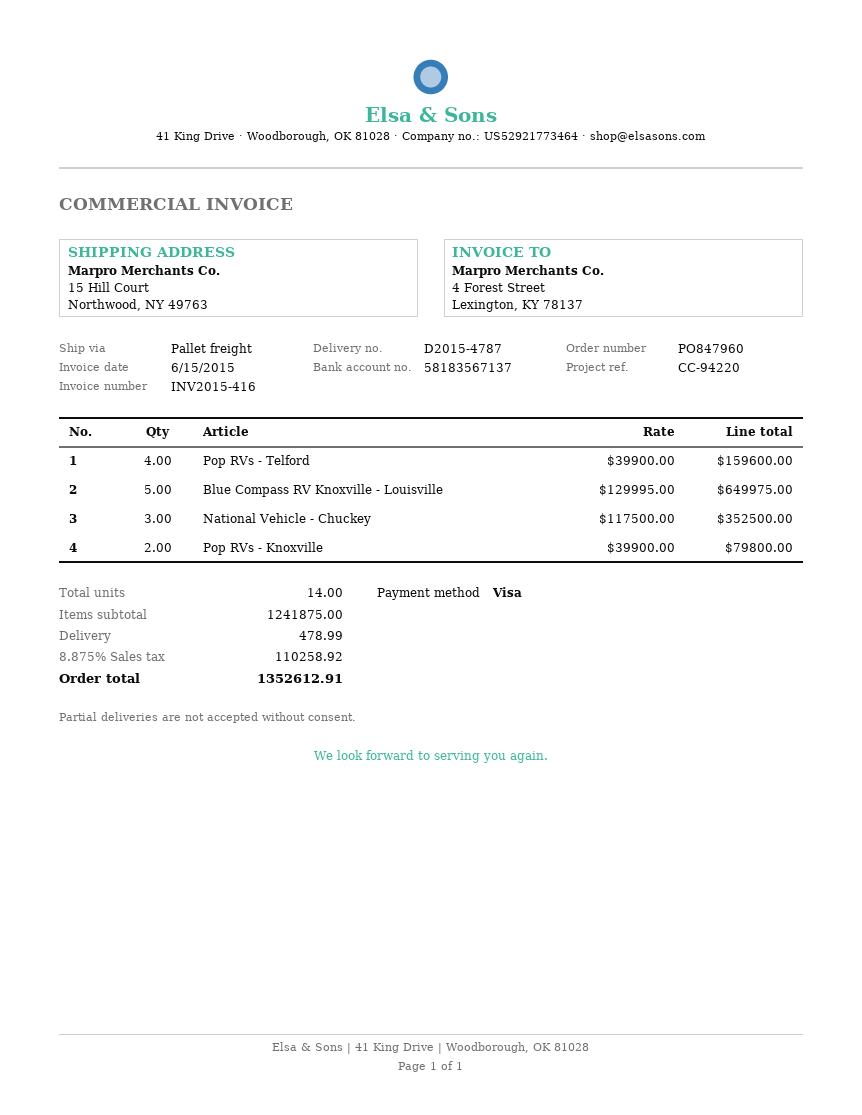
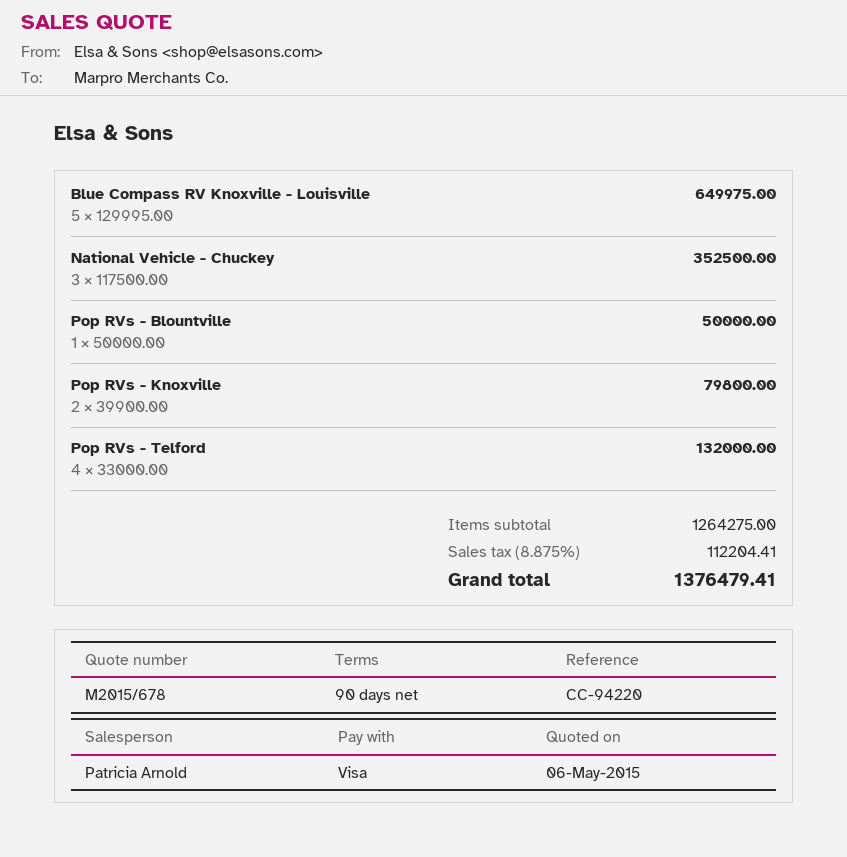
Pop RVs - Telford: 4 x 39900.00 = 159600.00 -> 4 x 33000.00 = 132000.00
Pop RVs - Blountville: none -> 1 x 50000.00 = 50000.00
subtotal: 1241875.00 -> 1264275.00
shipping: 478.99 -> none
tax: 8.875% = 110258.92 -> 8.875% = 112204.41
total: 1352612.91 -> 1376479.41

